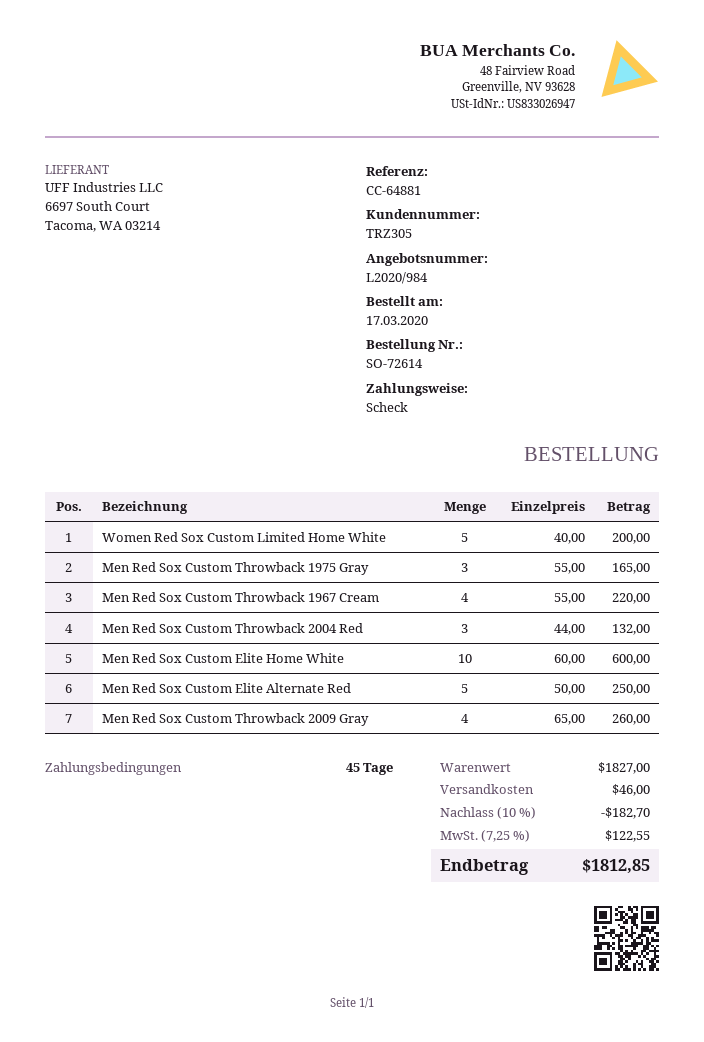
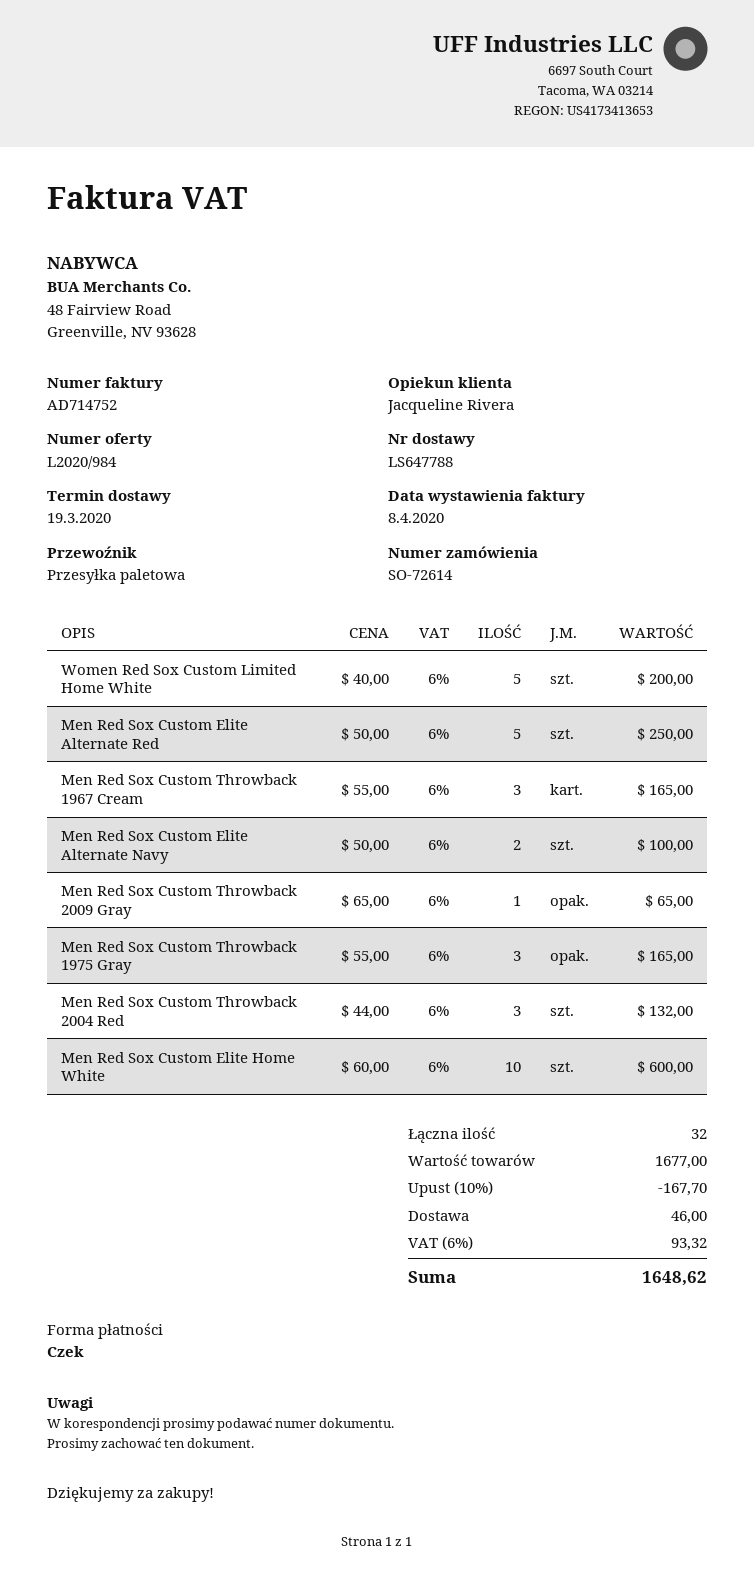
Men Red Sox Custom Throwback 1967 Cream: 4 x 55.00 = 220.00 -> 3 x 55.00 = 165.00
Men Red Sox Custom Throwback 2009 Gray: 4 x 65.00 = 260.00 -> 1 x 65.00 = 65.00
Men Red Sox Custom Elite Alternate Navy: none -> 2 x 50.00 = 100.00
subtotal: 1827.00 -> 1677.00
discount: 10% = 182.70 -> 10% = 167.70
tax: 7.25% = 122.55 -> 6% = 93.32
total: 1812.85 -> 1648.62

